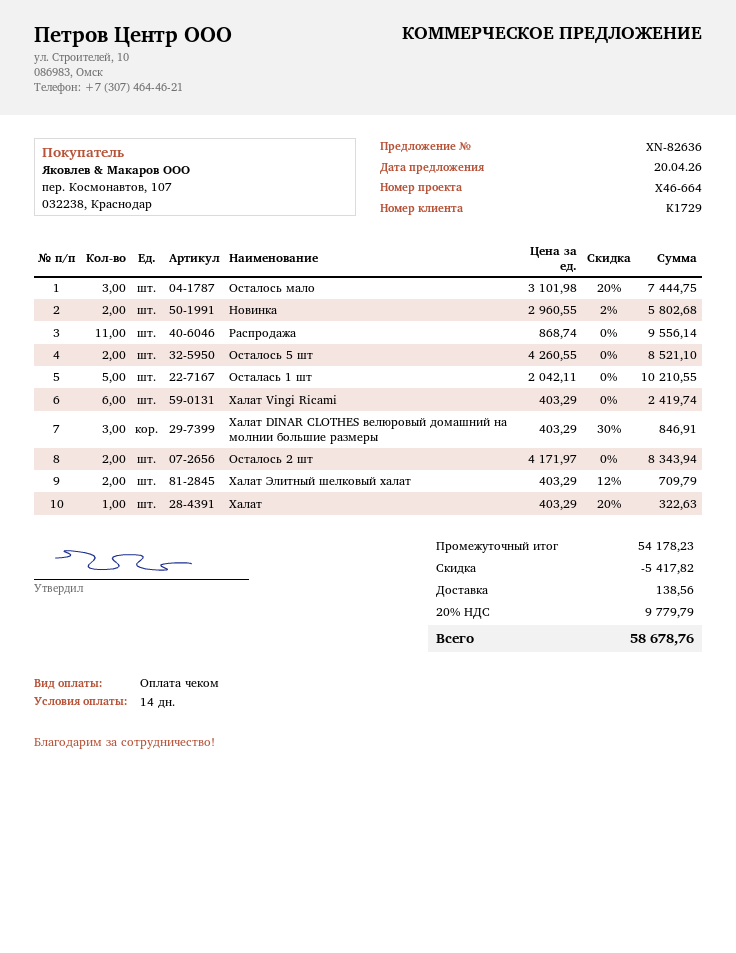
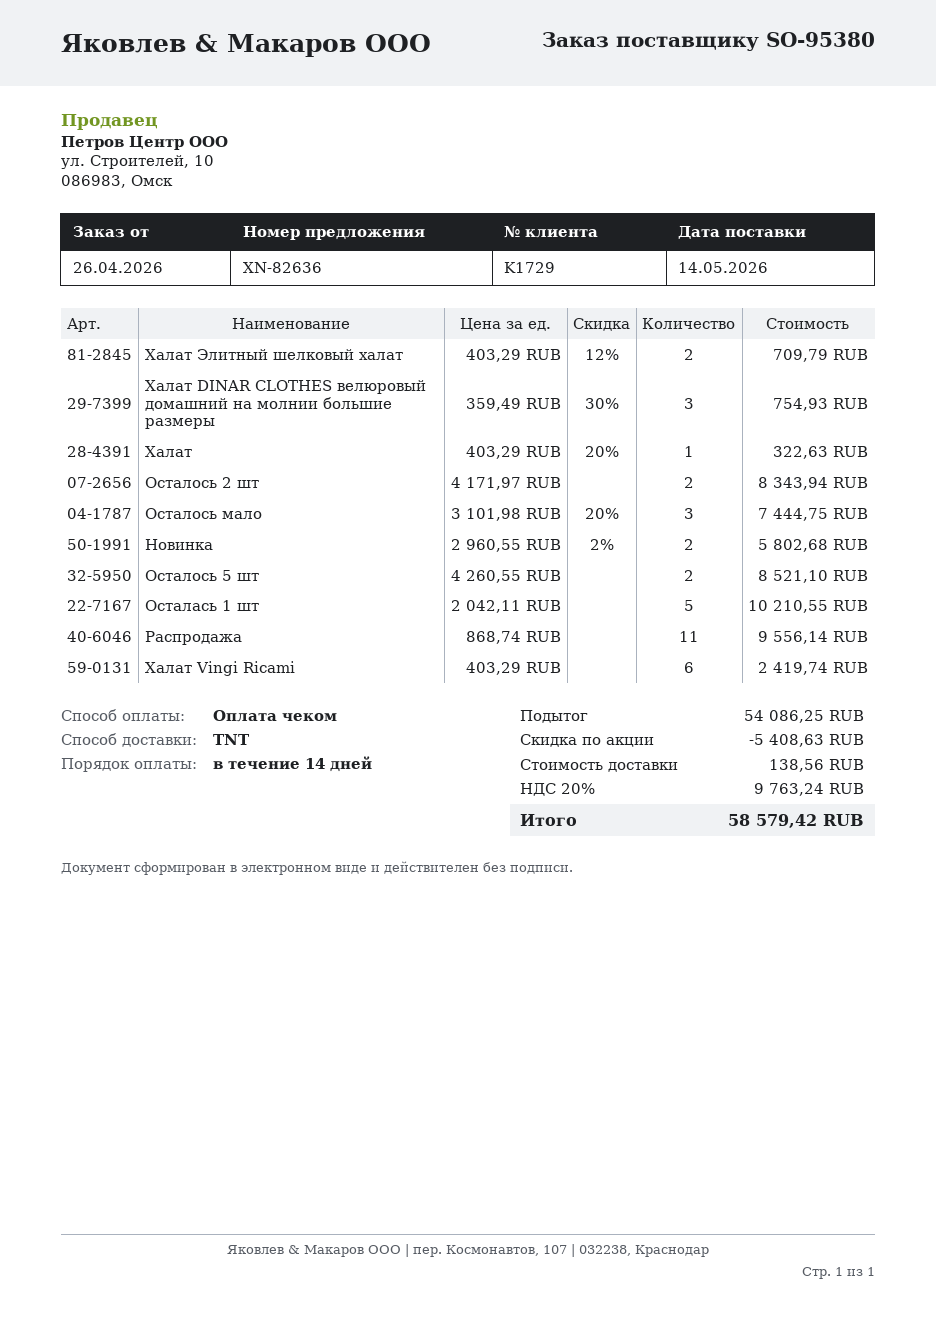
Халат DINAR CLOTHES велюровый домашний на молнии большие размеры: 3 x 403.29 - 30% = 846.91 -> 3 x 359.49 - 30% = 754.93
subtotal: 54178.23 -> 54086.25
discount: 5417.82 -> 5408.63
tax: 20% = 9779.79 -> 20% = 9763.24
total: 58678.76 -> 58579.42

